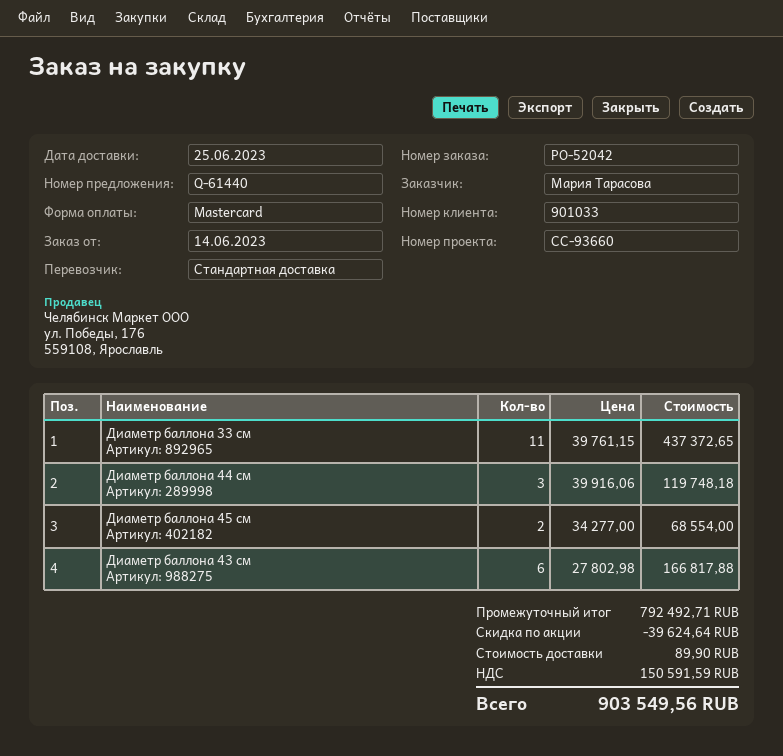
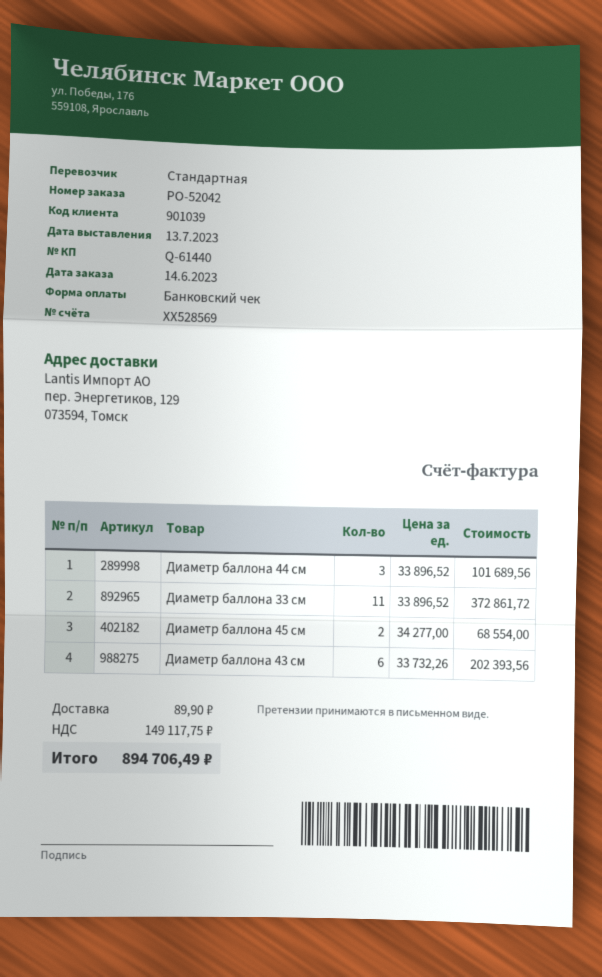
customer number: 901033 -> 901039
payment method: Mastercard -> cheque
Диаметр баллона 33 см: 11 x 39761.15 = 437372.65 -> 11 x 33896.52 = 372861.72
Диаметр баллона 44 см: 3 x 39916.06 = 119748.18 -> 3 x 33896.52 = 101689.56
Диаметр баллона 43 см: 6 x 27802.98 = 166817.88 -> 6 x 33732.26 = 202393.56
discount: 39624.64 -> none
tax: 150591.59 -> 149117.75
total: 903549.56 -> 894706.49

